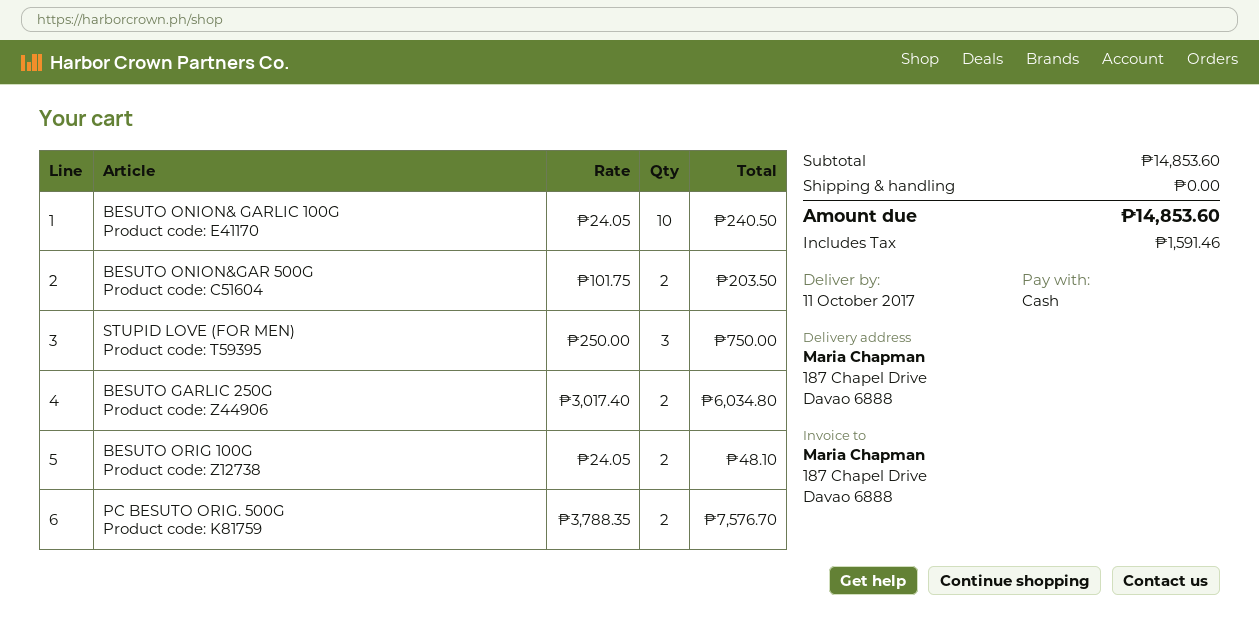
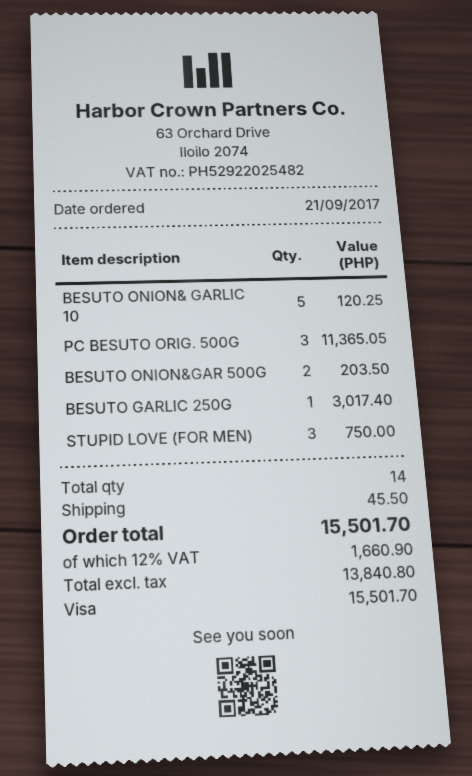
payment method: cash -> Visa
BESUTO ONION& GARLIC 100G: 10 for 240.50 -> 5 for 120.25
BESUTO GARLIC 250G: 2 for 6034.80 -> 1 for 3017.40
BESUTO ORIG 100G: 2 for 48.10 -> none
PC BESUTO ORIG. 500G: 2 for 7576.70 -> 3 for 11365.05
shipping: 0.00 -> 45.50
tax: 1591.46 -> 1660.90
total: 14853.60 -> 15501.70

